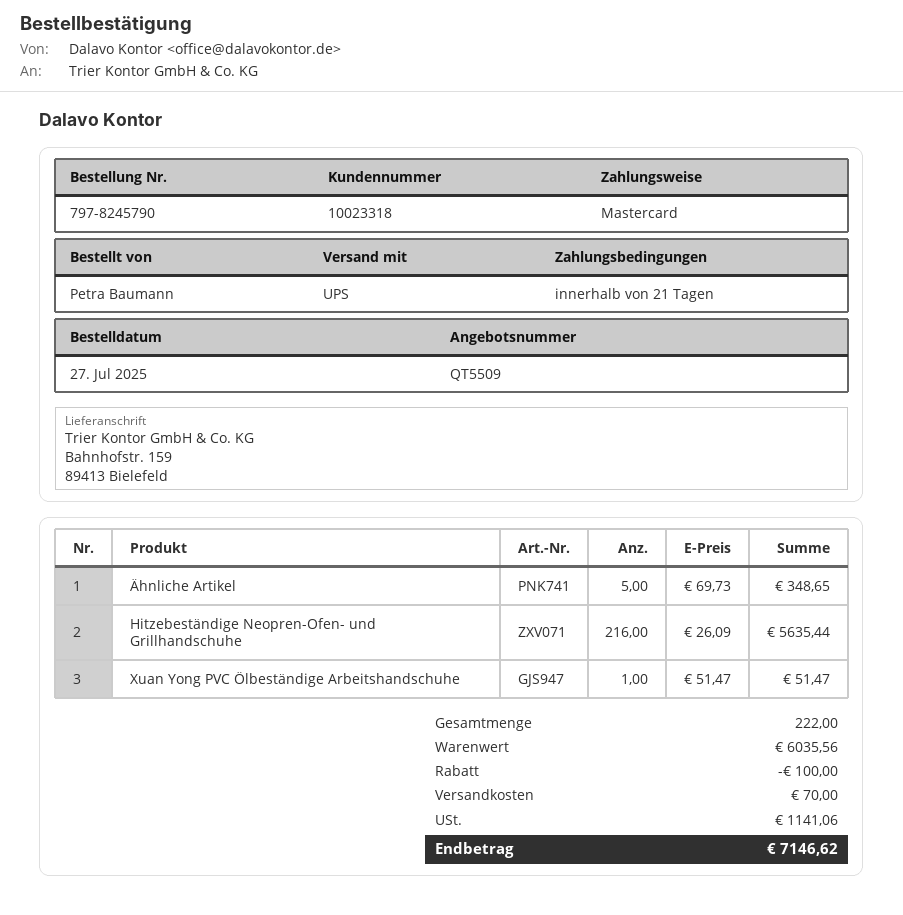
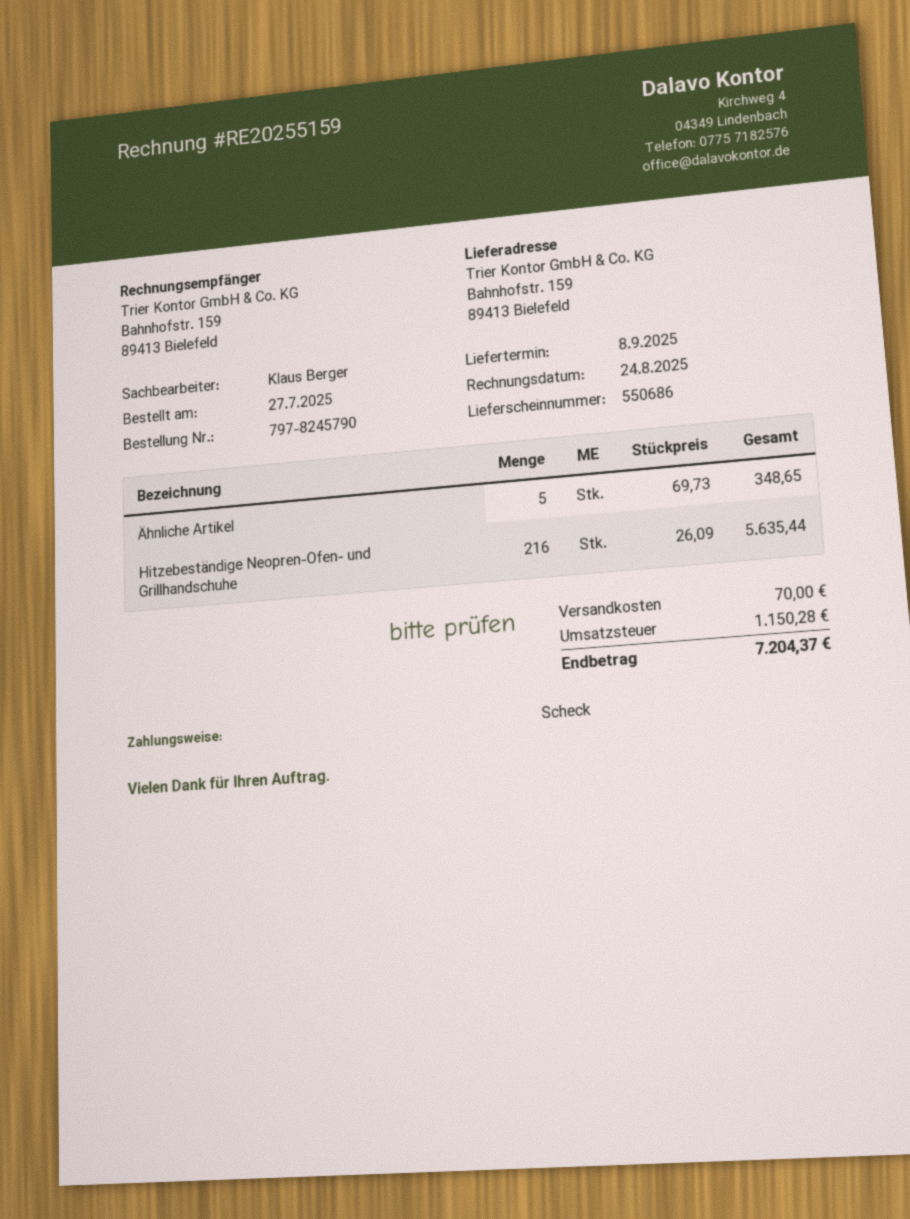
payment method: Mastercard -> cheque
Xuan Yong PVC Ölbeständige Arbeitshandschuhe: 1 x 51.47 = 51.47 -> none
discount: 100.00 -> none
tax: 1141.06 -> 1150.28
total: 7146.62 -> 7204.37

